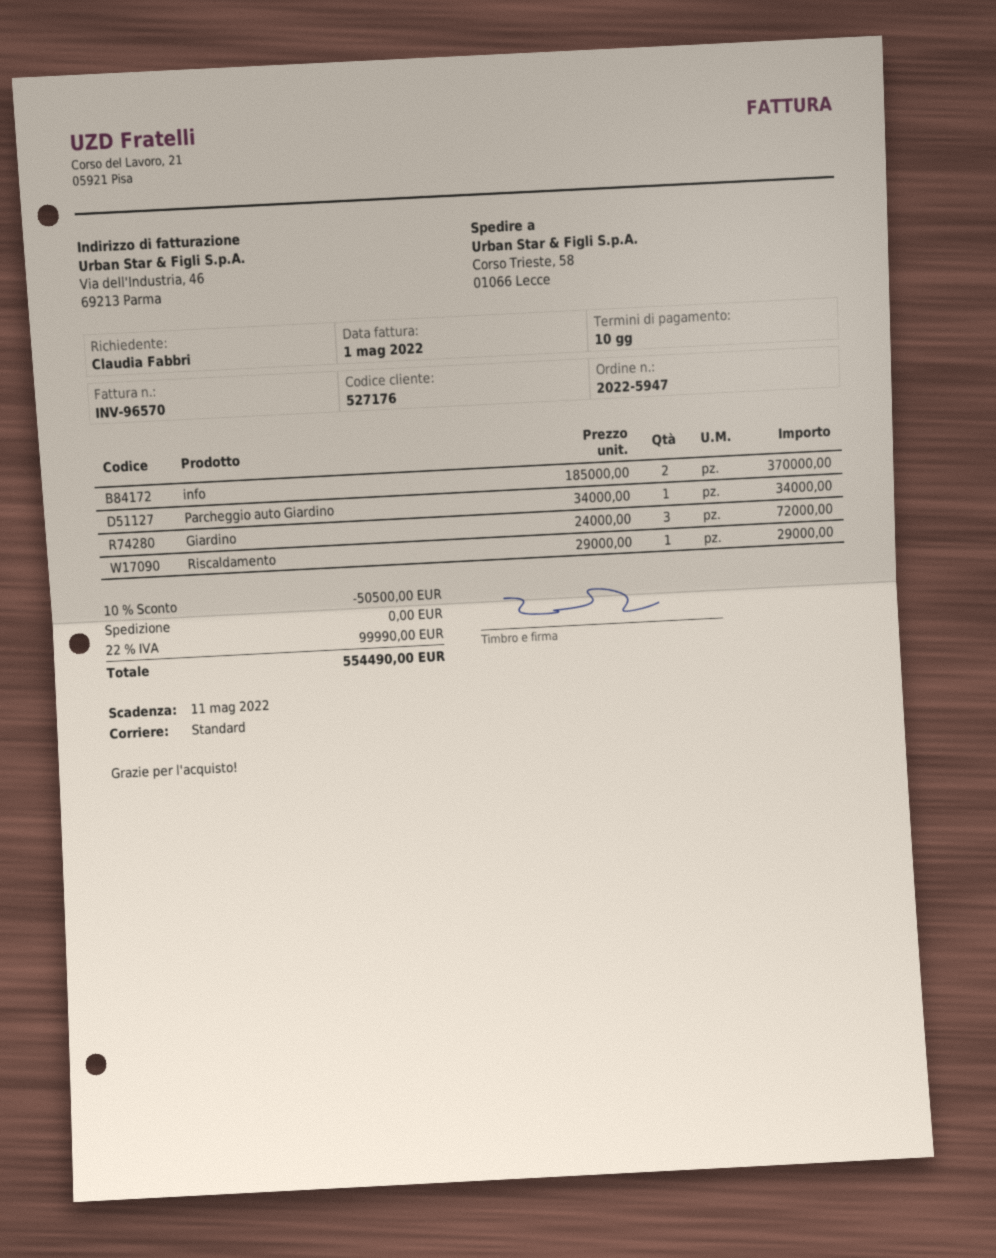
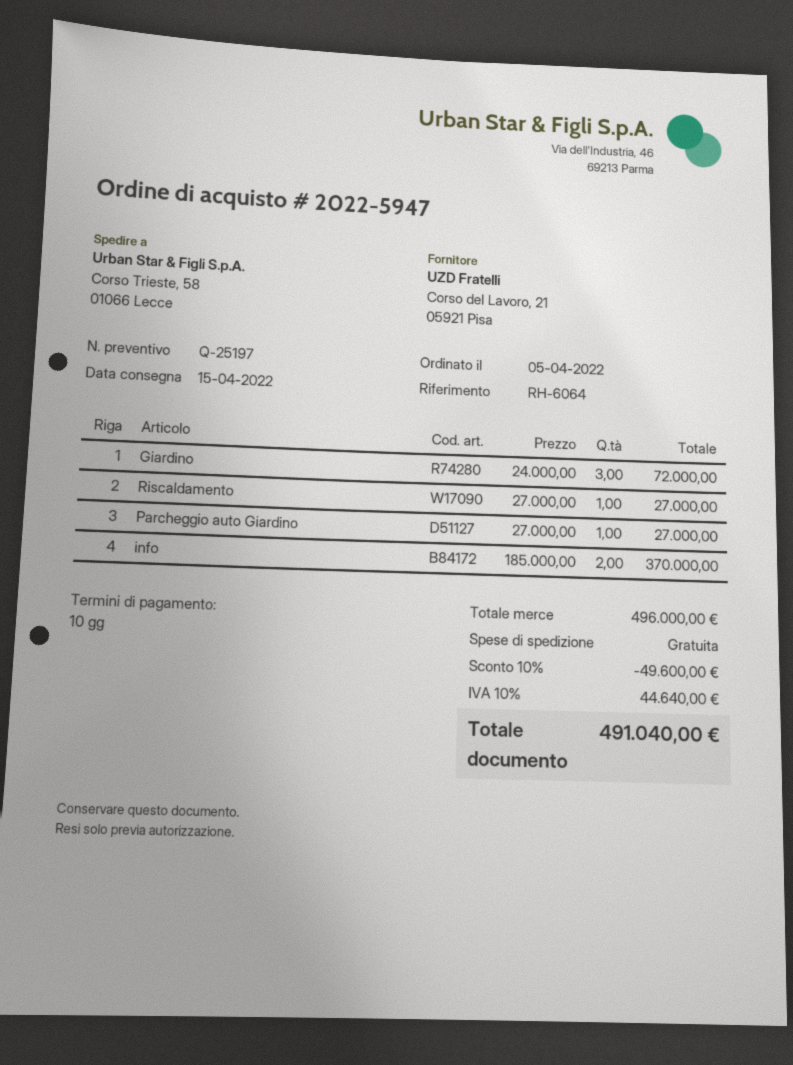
Parcheggio auto Giardino: 1 x 34000.00 = 34000.00 -> 1 x 27000.00 = 27000.00
Riscaldamento: 1 x 29000.00 = 29000.00 -> 1 x 27000.00 = 27000.00
discount: 10% = 50500.00 -> 10% = 49600.00
tax: 22% = 99990.00 -> 10% = 44640.00
total: 554490.00 -> 491040.00

